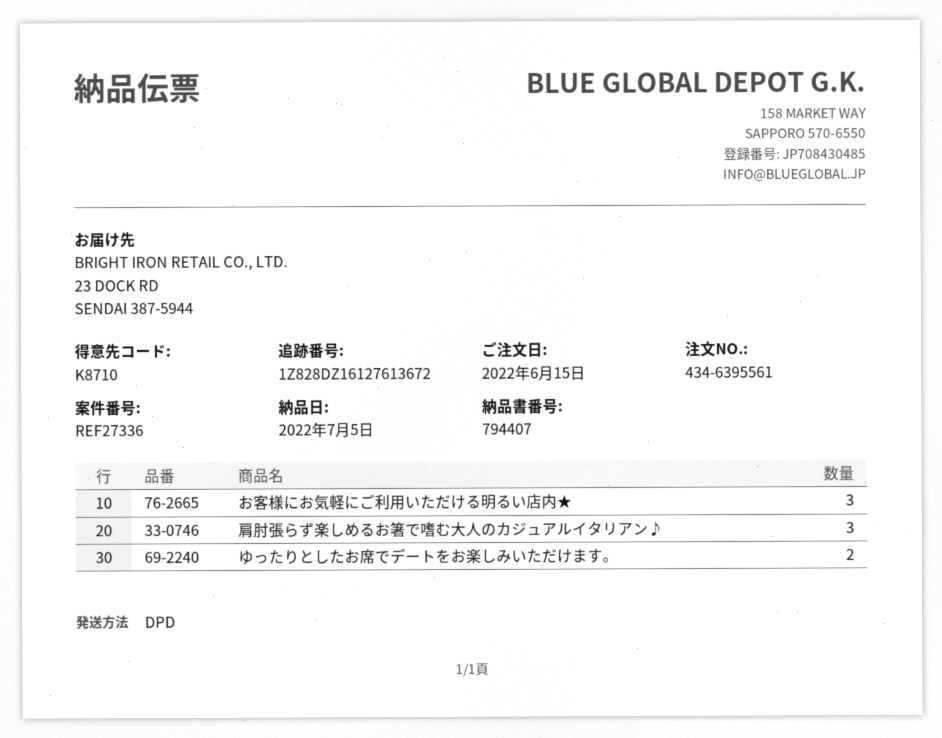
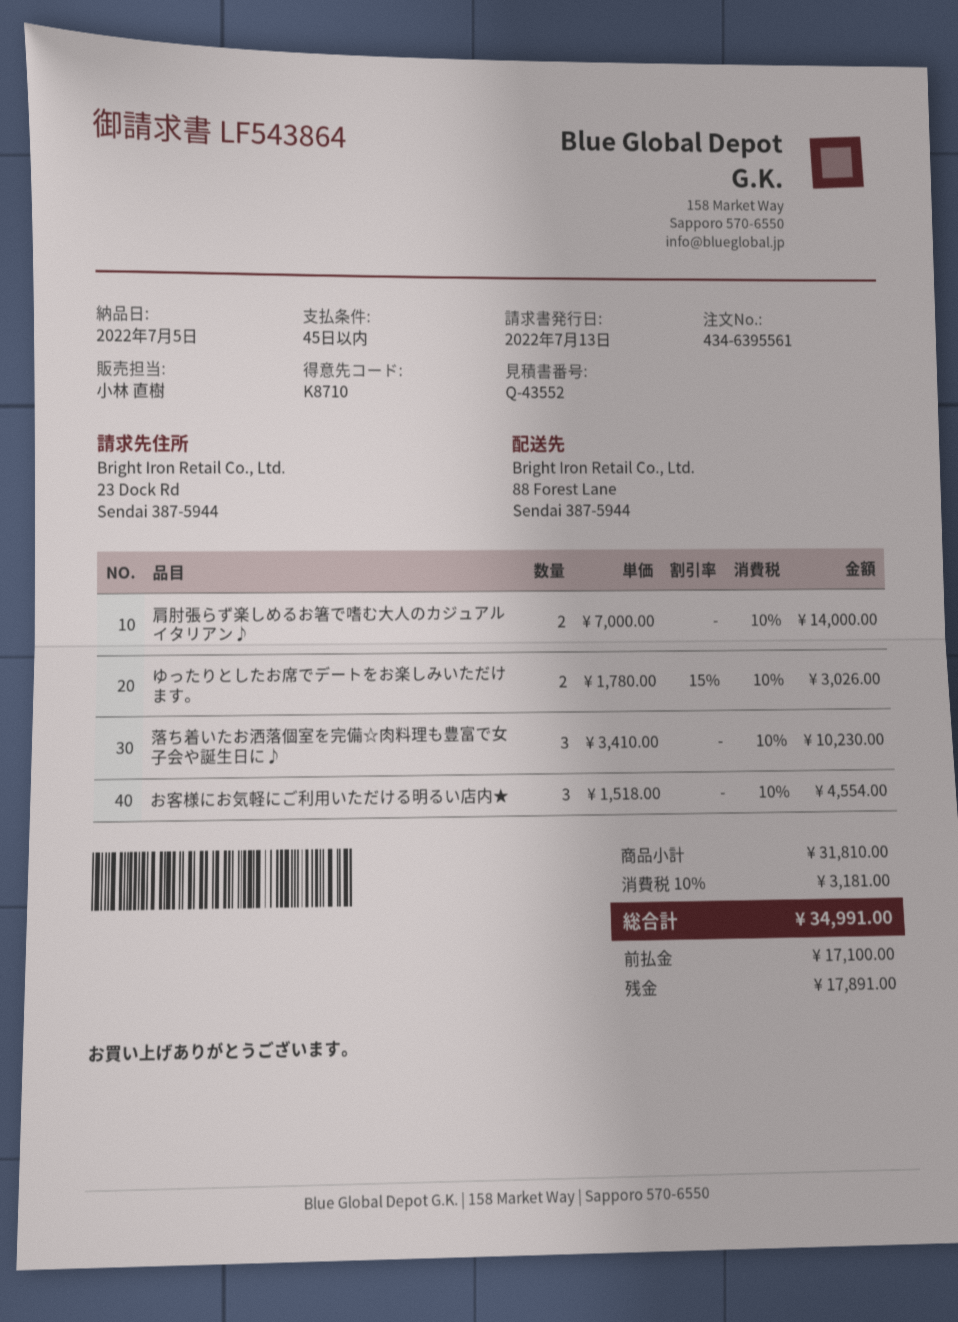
ship to: 23 DOCK RD, SENDAI 387-5944 -> 88 Forest Lane, Sendai 387-5944
肩肘張らず楽しめるお箸で嗜む大人のカジュアルイタリアン♪: 3 -> 2
落ち着いたお洒落個室を完備☆肉料理も豊富で女子会や誕生日に♪: none -> 3

